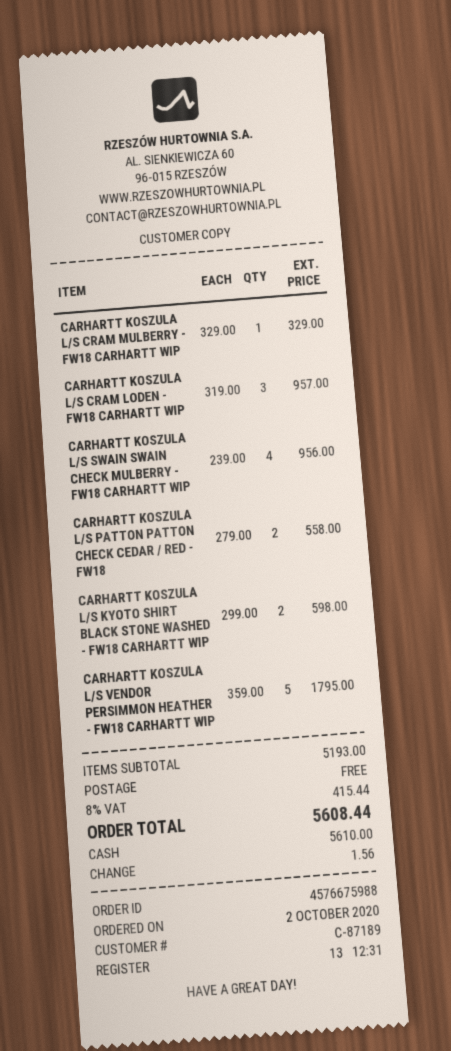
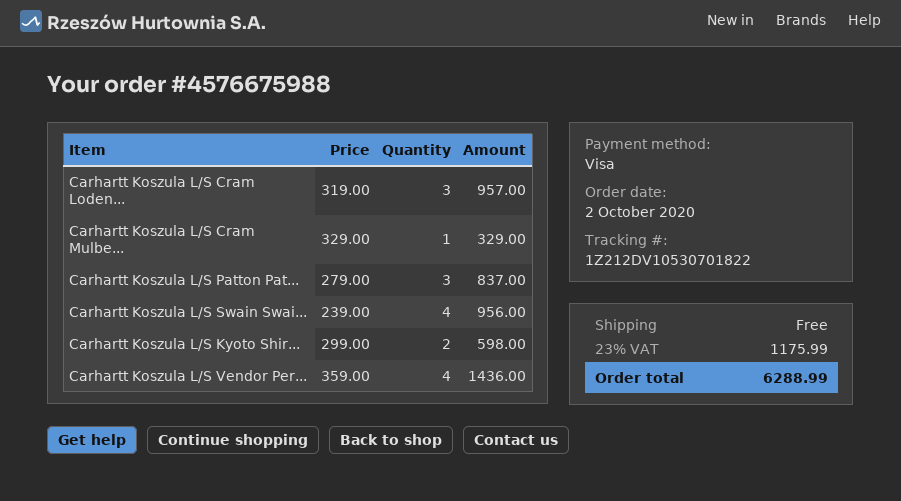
payment method: cash -> Visa
CARHARTT KOSZULA L/S PATTON PATTON CHECK CEDAR / RED - FW18: 2 x 279.00 = 558.00 -> 3 x 279.00 = 837.00
CARHARTT KOSZULA L/S VENDOR PERSIMMON HEATHER - FW18 CARHARTT WIP: 5 x 359.00 = 1795.00 -> 4 x 359.00 = 1436.00
tax: 8% = 415.44 -> 23% = 1175.99
total: 5608.44 -> 6288.99

